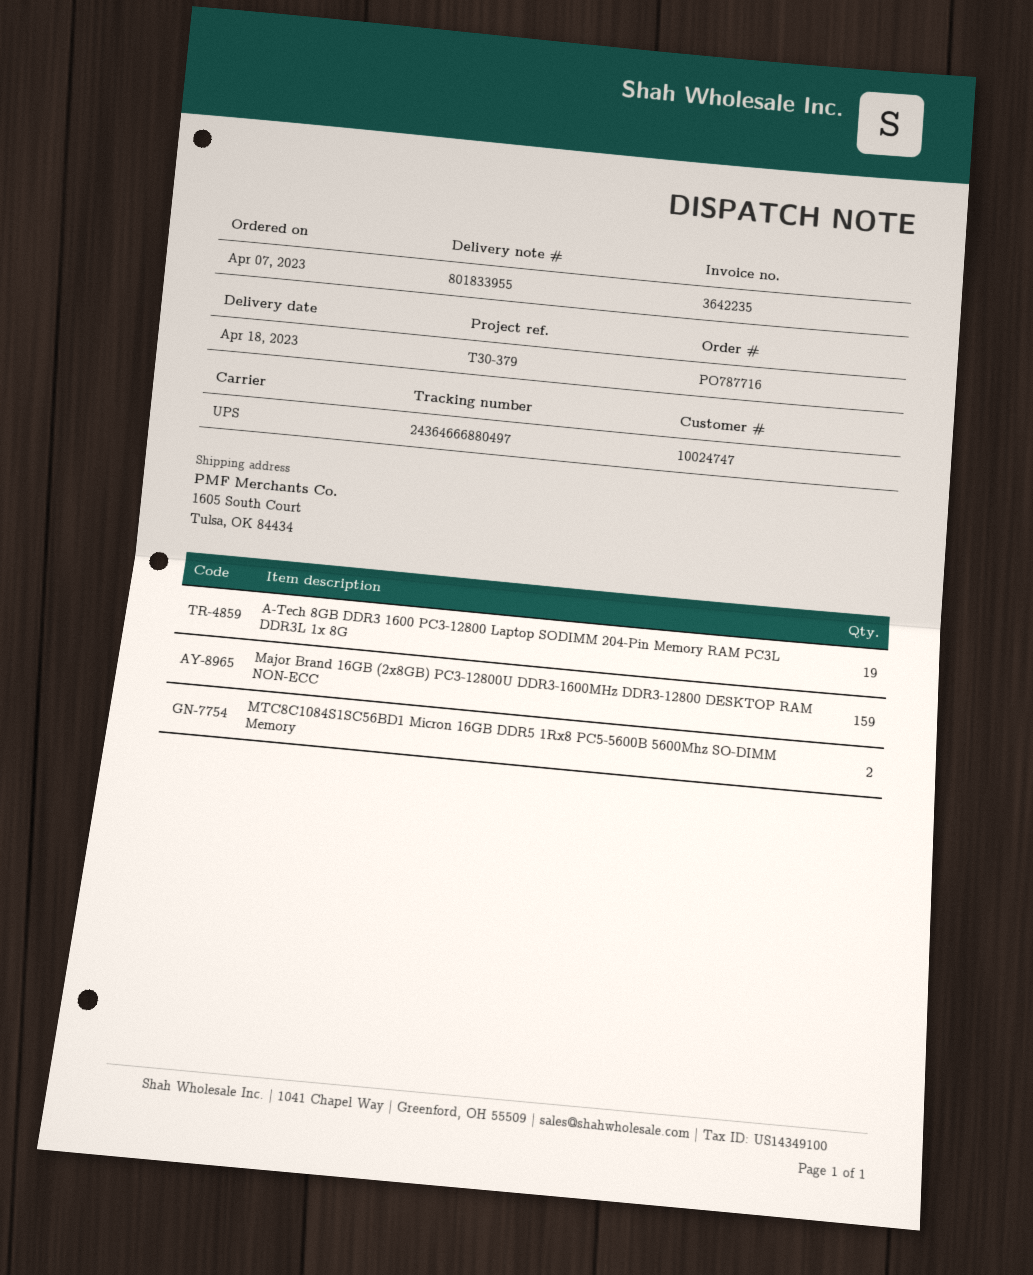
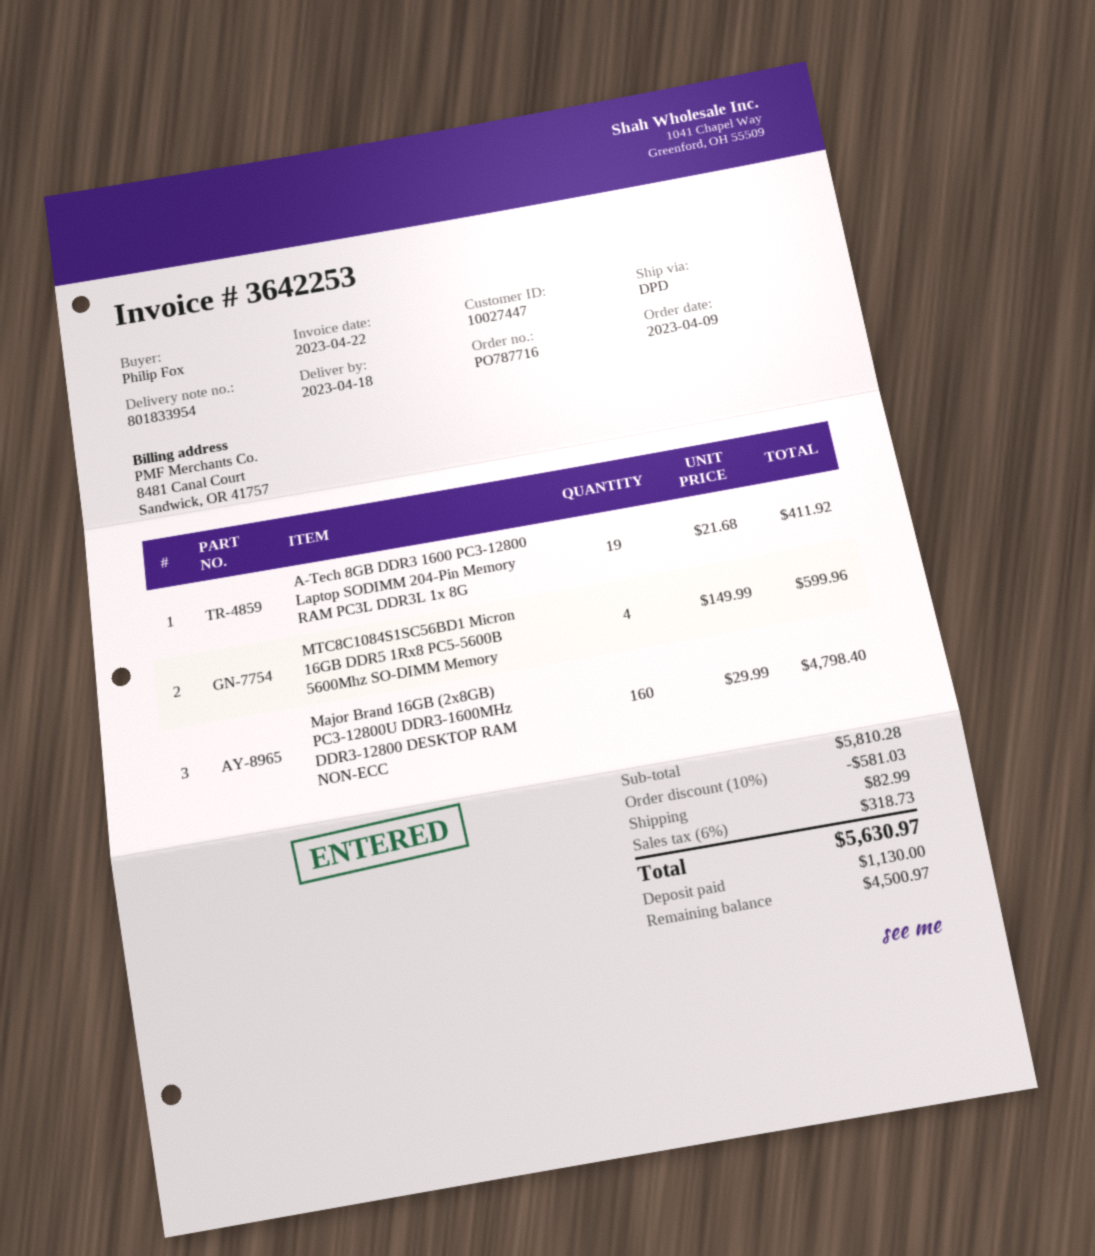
order date: 2023-04-07 -> 2023-04-09
delivery note number: 801833955 -> 801833954
invoice number: 3642235 -> 3642253
customer number: 10024747 -> 10027447
shipping method: UPS -> DPD
Major Brand 16GB (2x8GB) PC3-12800U DDR3-1600MHz DDR3-12800 DESKTOP RAM NON-ECC: 159 -> 160
MTC8C1084S1SC56BD1 Micron 16GB DDR5 1Rx8 PC5-5600B 5600Mhz SO-DIMM Memory: 2 -> 4

